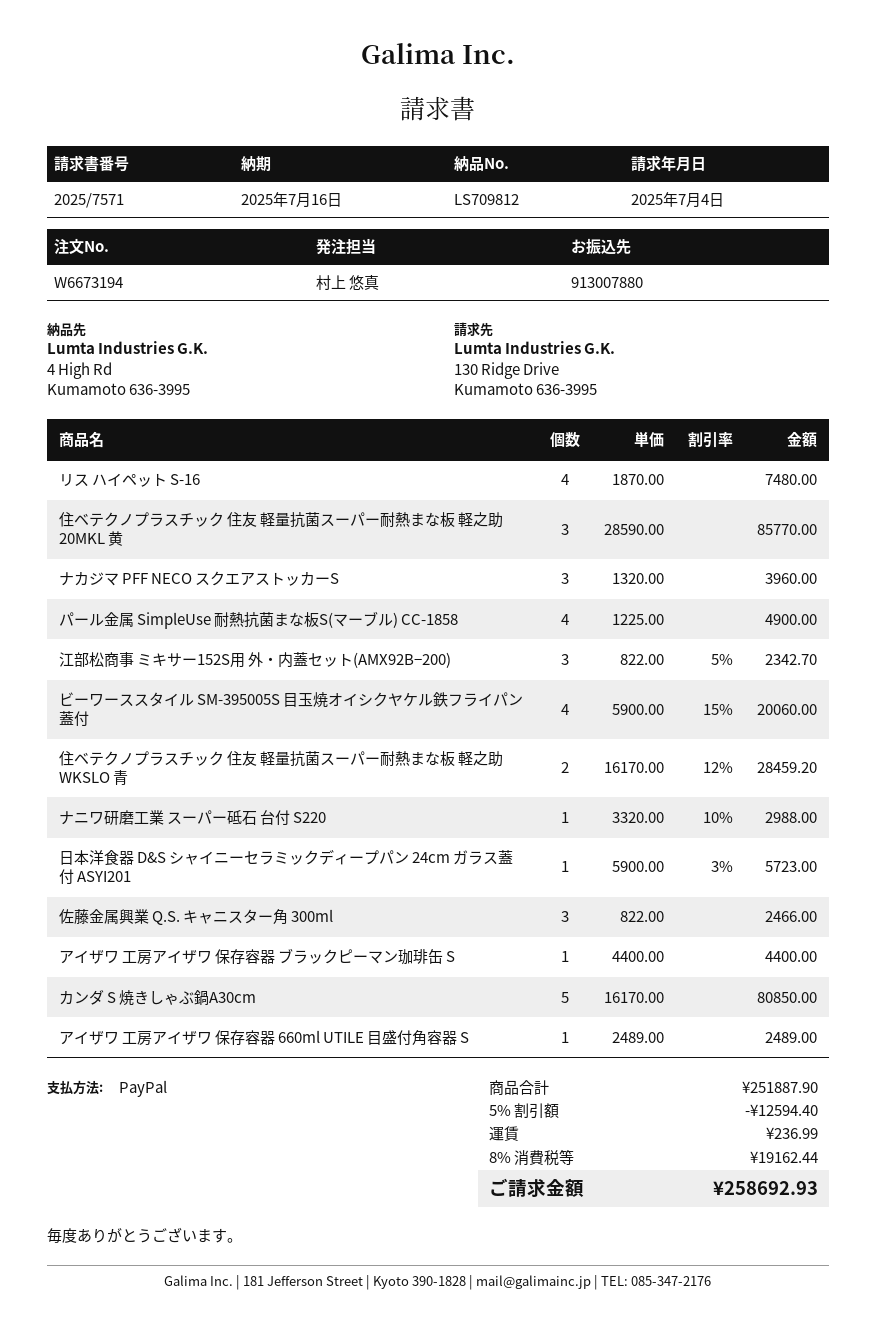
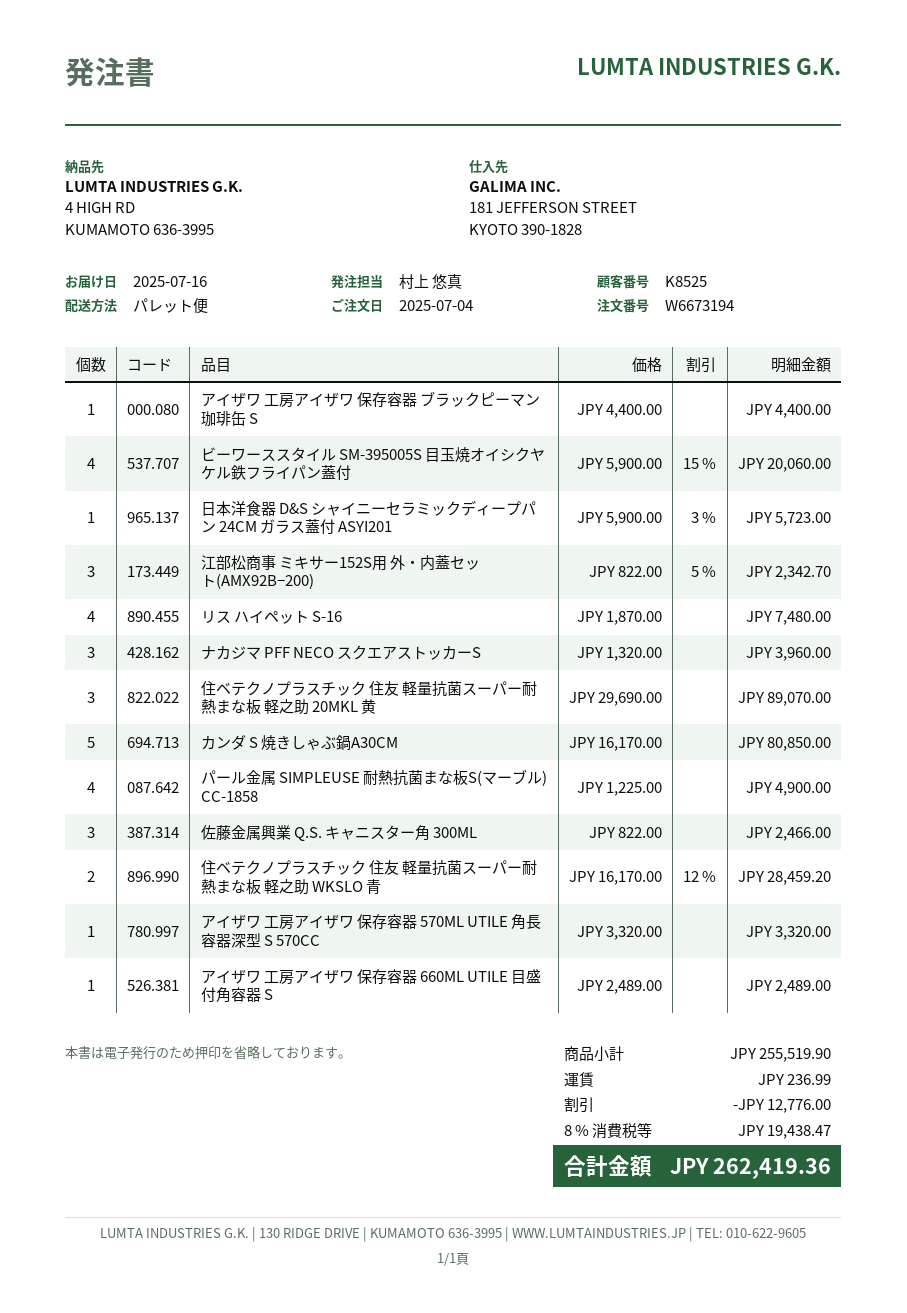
住ベテクノプラスチック 住友 軽量抗菌スーパー耐熱まな板 軽之助 20MKL 黄: 3 x 28590.00 = 85770.00 -> 3 x 29690.00 = 89070.00
ナニワ研磨工業 スーパー砥石 台付 S220: 1 x 3320.00 - 10% = 2988.00 -> none
アイザワ 工房アイザワ 保存容器 570ML UTILE 角長容器深型 S 570CC: none -> 1 x 3320.00 = 3320.00
subtotal: 251887.90 -> 255519.90
discount: 12594.40 -> 12776.00
tax: 8% = 19162.44 -> 8% = 19438.47
total: 258692.93 -> 262419.36

